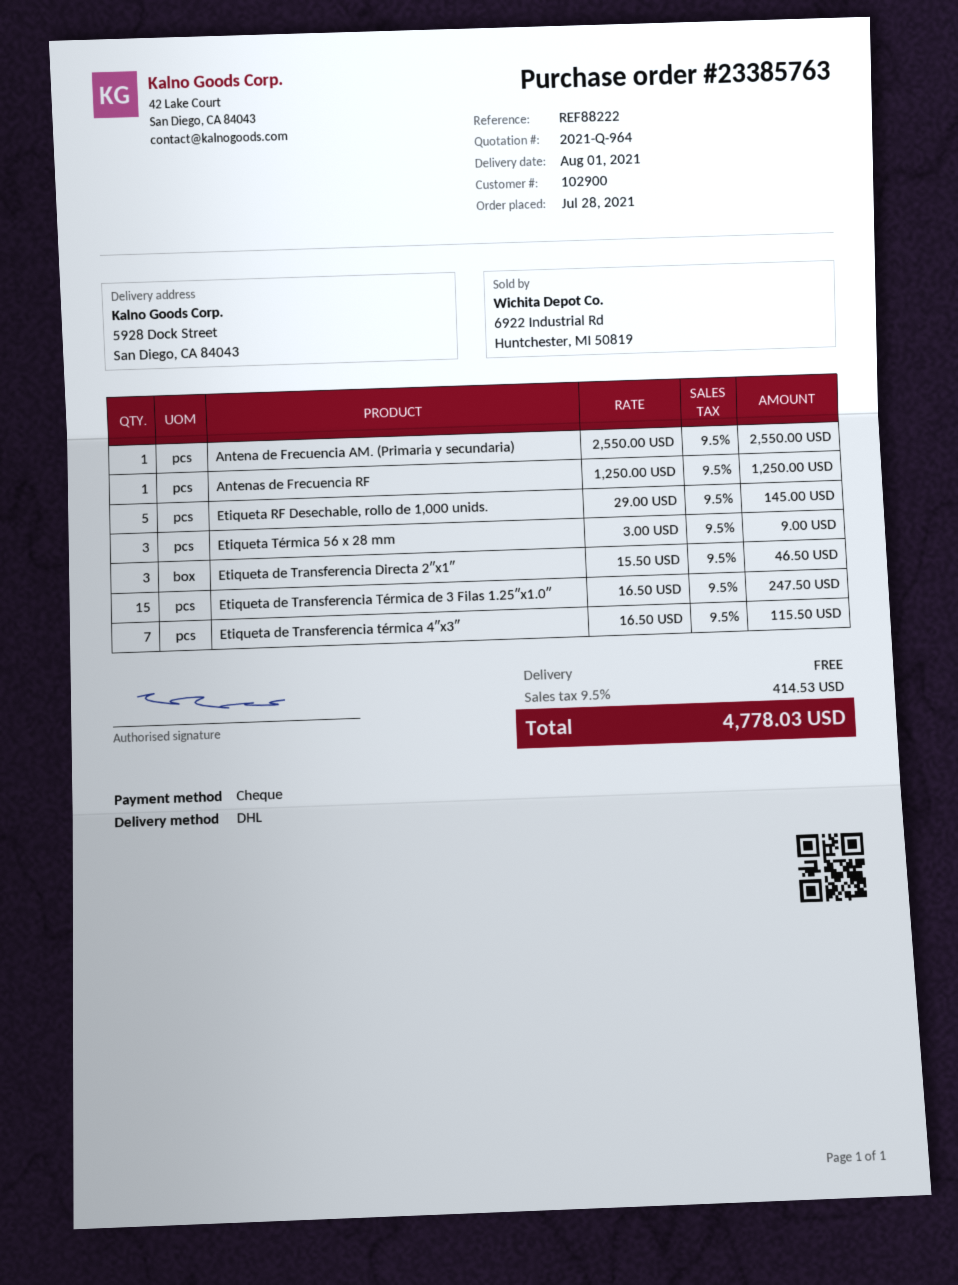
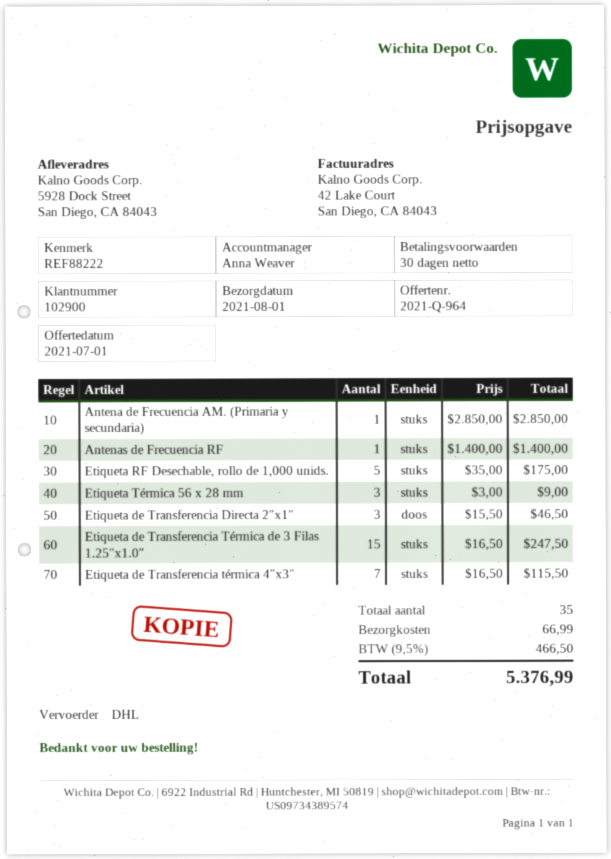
Antena de Frecuencia AM. (Primaria y secundaria): 1 x 2550.00 = 2550.00 -> 1 x 2850.00 = 2850.00
Antenas de Frecuencia RF: 1 x 1250.00 = 1250.00 -> 1 x 1400.00 = 1400.00
Etiqueta RF Desechable, rollo de 1,000 unids.: 5 x 29.00 = 145.00 -> 5 x 35.00 = 175.00
shipping: 0.00 -> 66.99
tax: 9.5% = 414.53 -> 9.5% = 466.50
total: 4778.03 -> 5376.99

